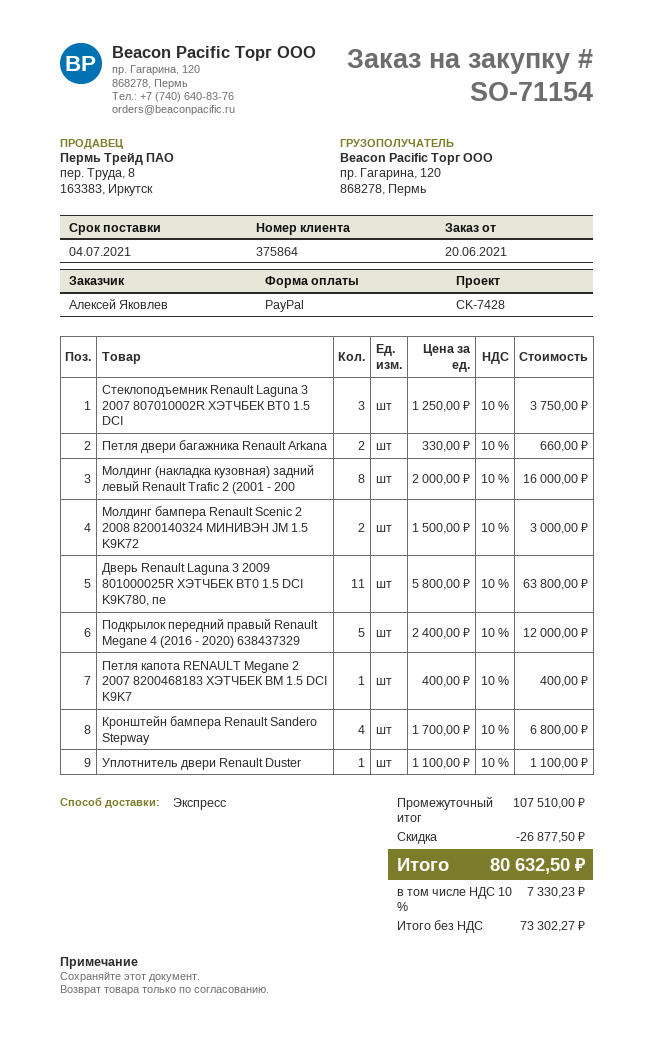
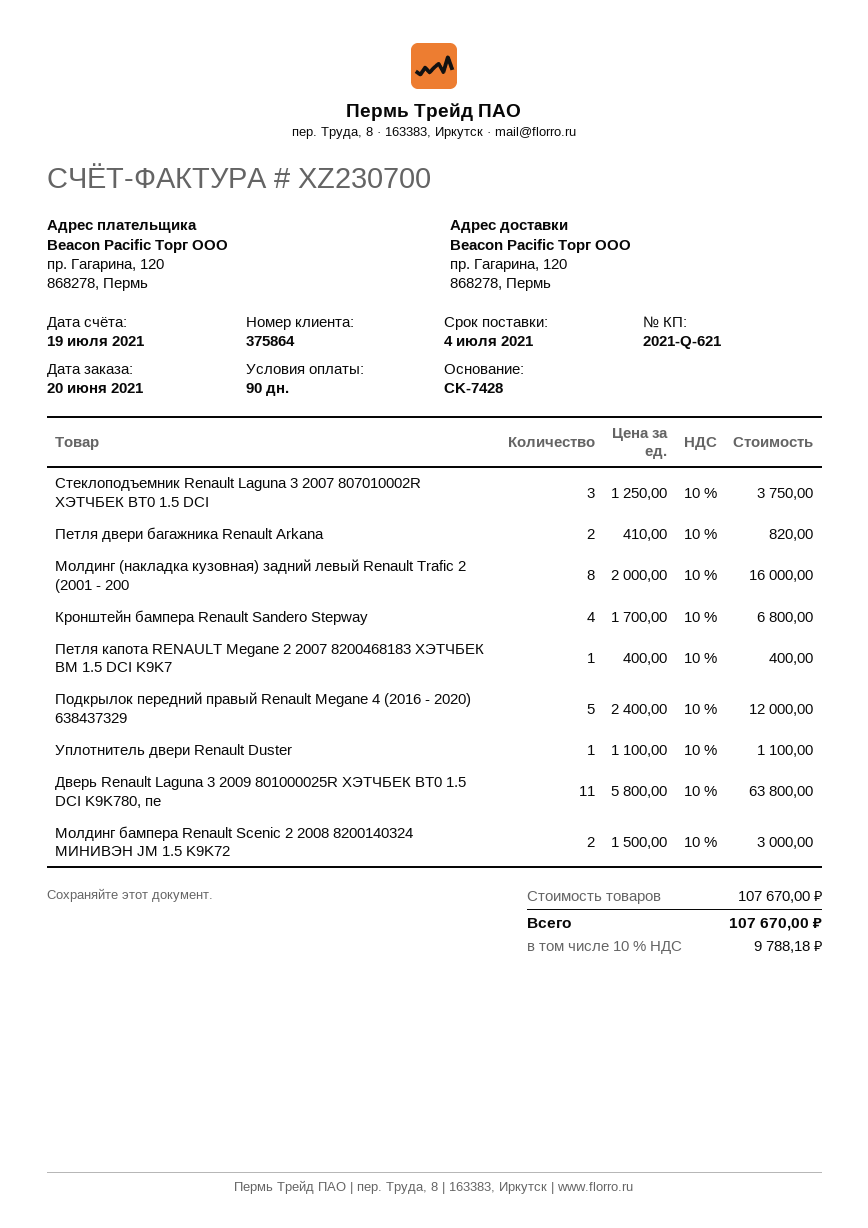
Петля двери багажника Renault Arkana: 2 x 330.00 = 660.00 -> 2 x 410.00 = 820.00
subtotal: 107510.00 -> 107670.00
discount: 26877.50 -> none
tax: 10% = 7330.23 -> 10% = 9788.18
total: 80632.50 -> 107670.00

